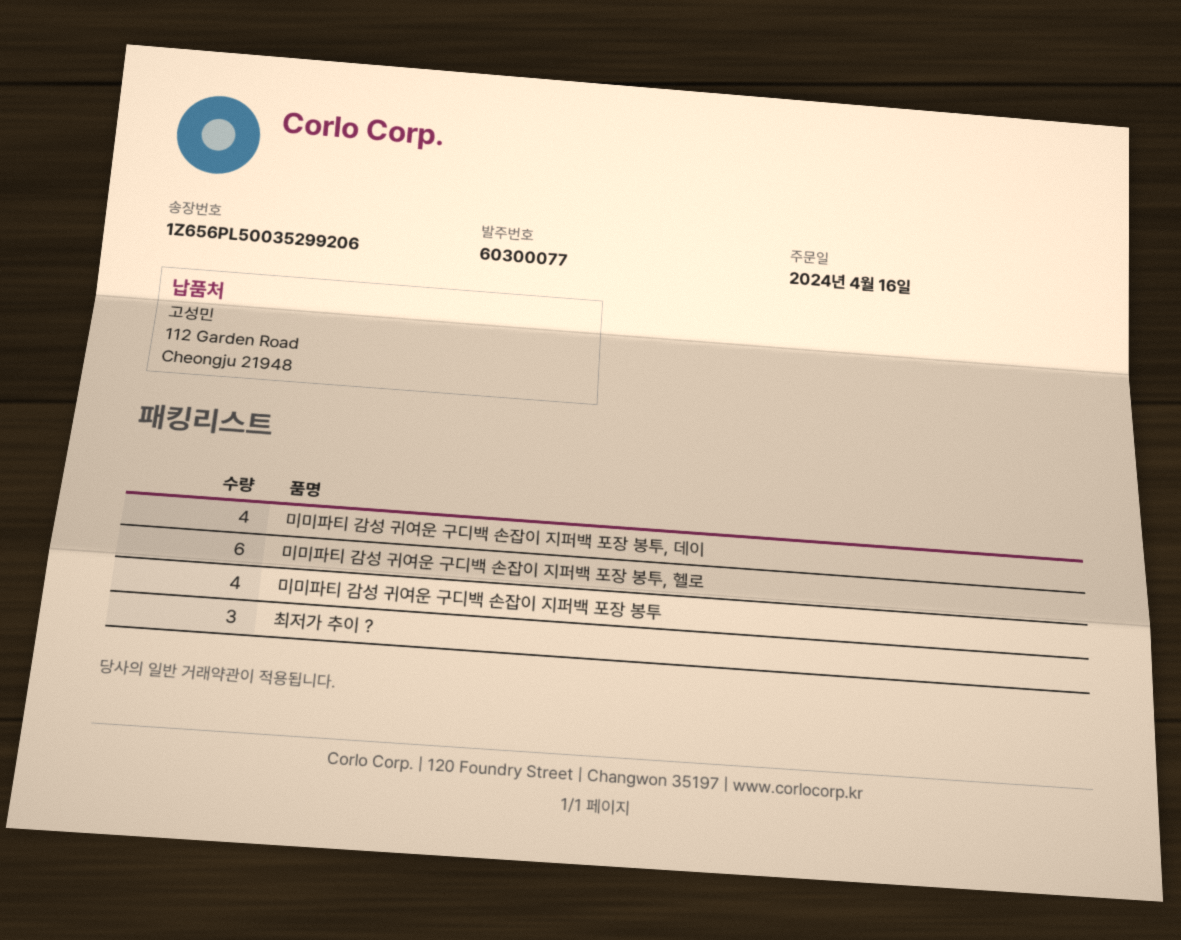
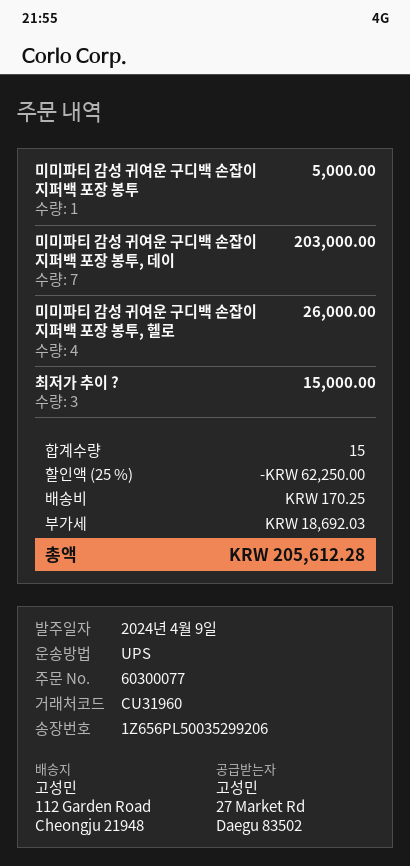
order date: 2024-04-16 -> 2024-04-09
미미파티 감성 귀여운 구디백 손잡이 지퍼백 포장 봉투, 데이: 4 -> 7
미미파티 감성 귀여운 구디백 손잡이 지퍼백 포장 봉투, 헬로: 6 -> 4
미미파티 감성 귀여운 구디백 손잡이 지퍼백 포장 봉투: 4 -> 1

